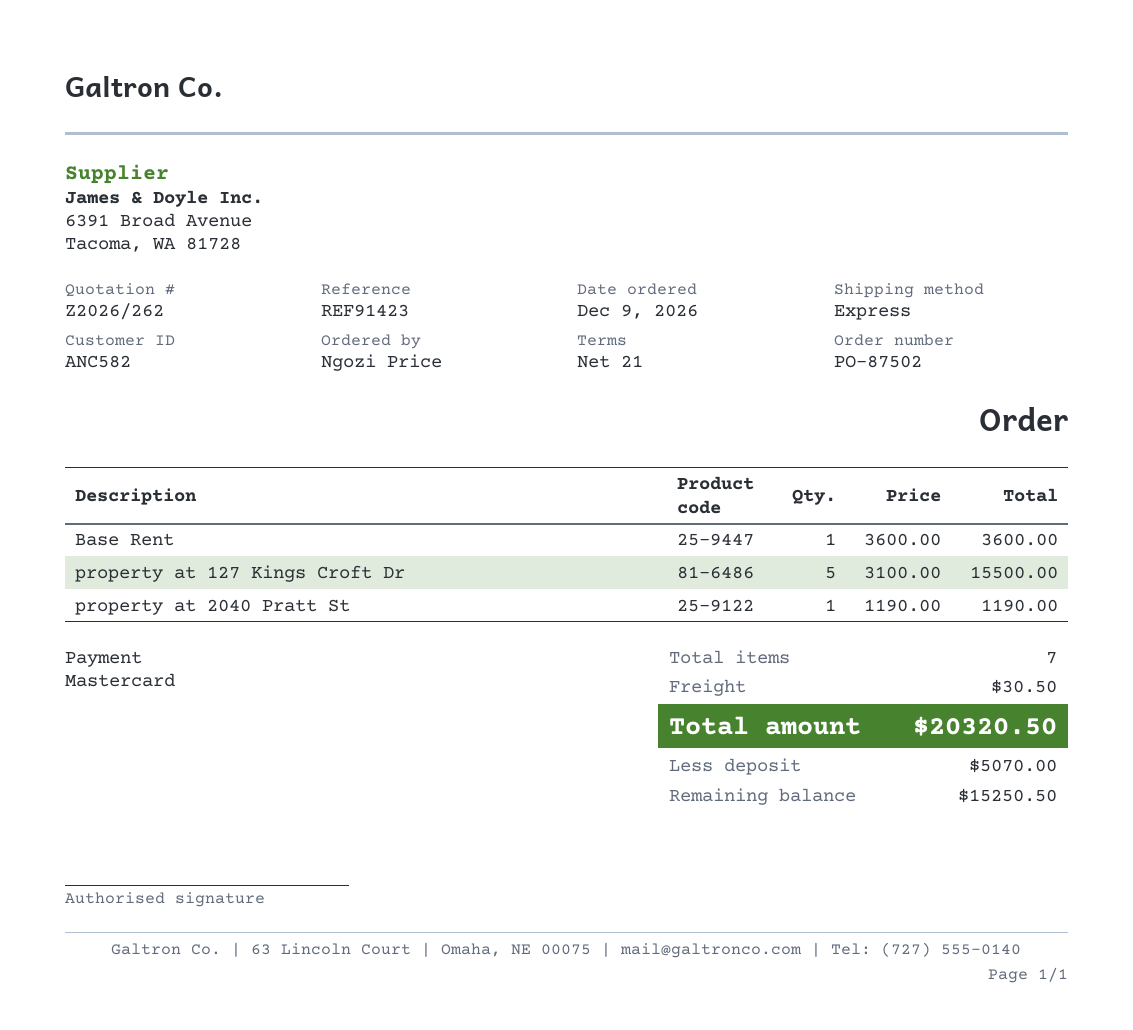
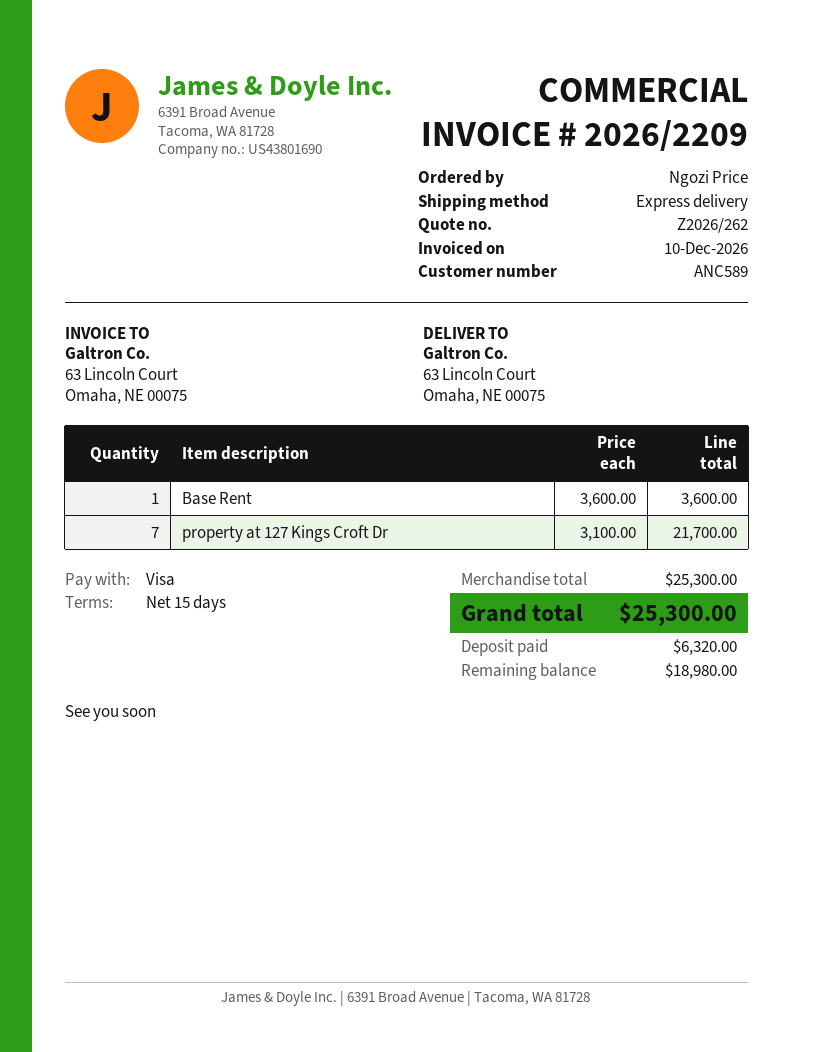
payment terms: 21 days -> 15 days
customer number: ANC582 -> ANC589
payment method: Mastercard -> Visa
property at 127 Kings Croft Dr: 5 x 3100.00 = 15500.00 -> 7 x 3100.00 = 21700.00
property at 2040 Pratt St: 1 x 1190.00 = 1190.00 -> none
shipping: 30.50 -> none
total: 20320.50 -> 25300.00
deposit: 5070.00 -> 6320.00
balance: 15250.50 -> 18980.00

